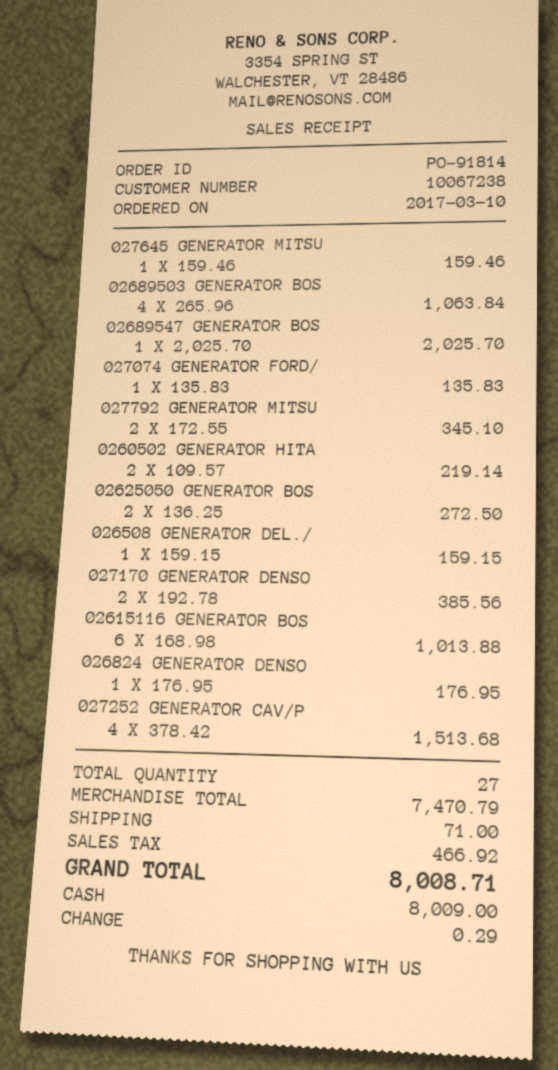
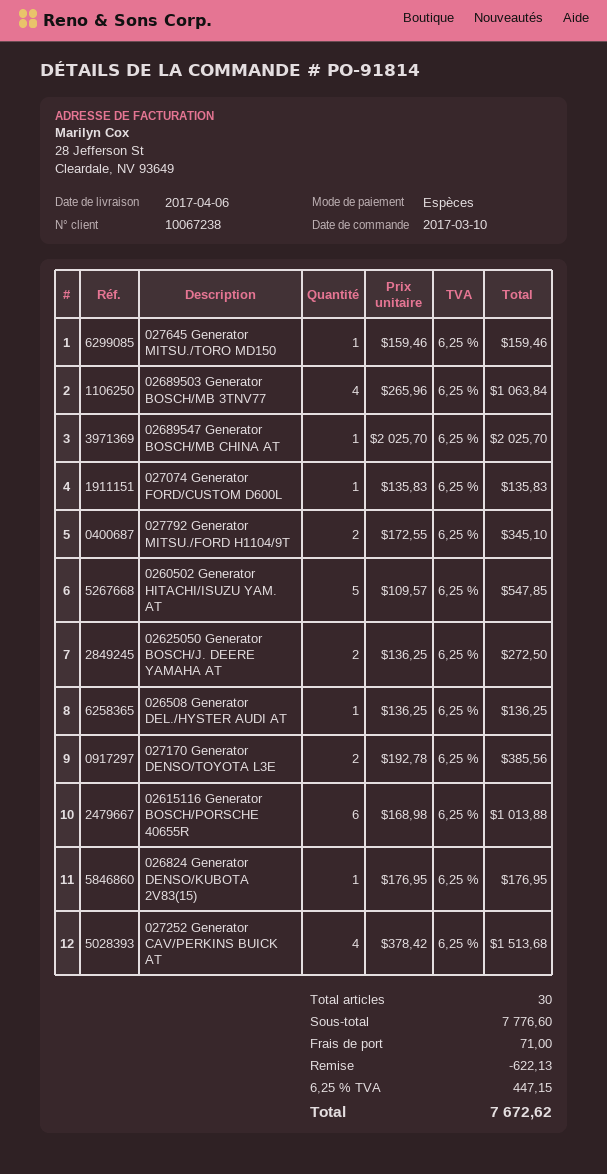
0260502 GENERATOR HITA: 2 x 109.57 = 219.14 -> 5 x 109.57 = 547.85
026508 GENERATOR DEL./: 1 x 159.15 = 159.15 -> 1 x 136.25 = 136.25
total quantity: 27 -> 30
subtotal: 7470.79 -> 7776.60
discount: none -> 622.13
tax: 466.92 -> 447.15
total: 8008.71 -> 7672.62

